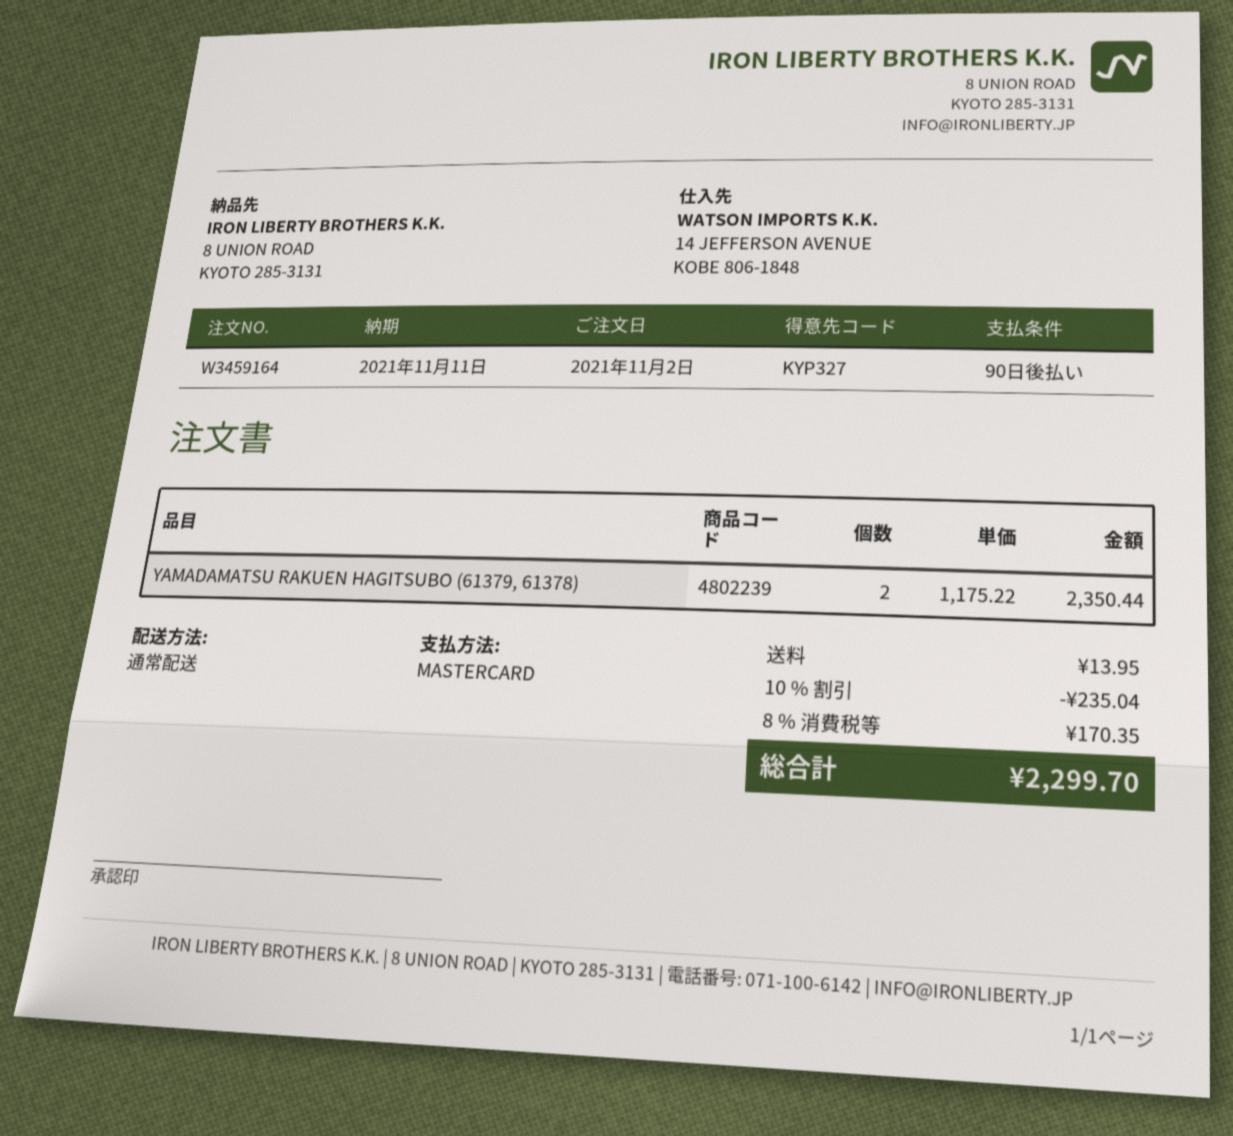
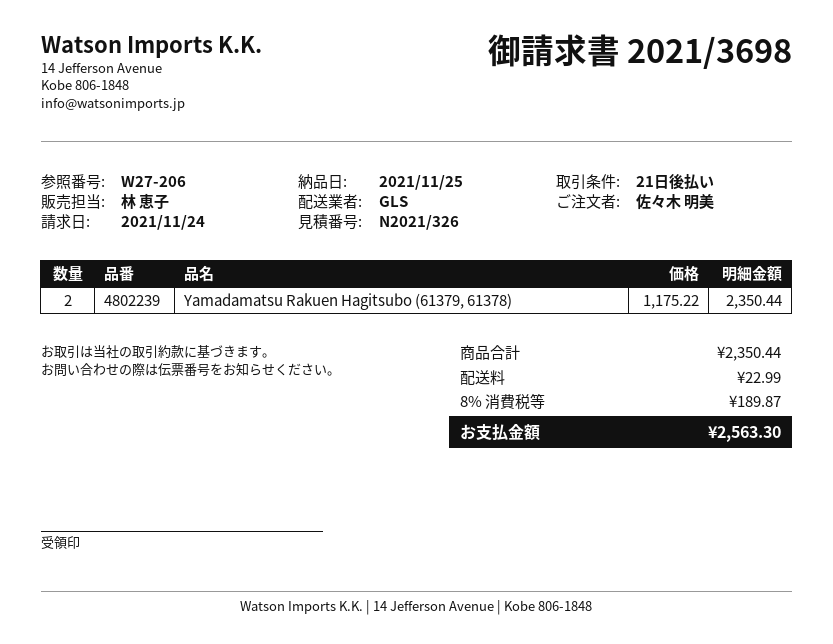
delivery date: 2021-11-11 -> 2021-11-25
payment terms: 90 days -> 21 days
shipping method: standard -> GLS
discount: 10% = 235.04 -> none
shipping: 13.95 -> 22.99
tax: 8% = 170.35 -> 8% = 189.87
total: 2299.70 -> 2563.30

